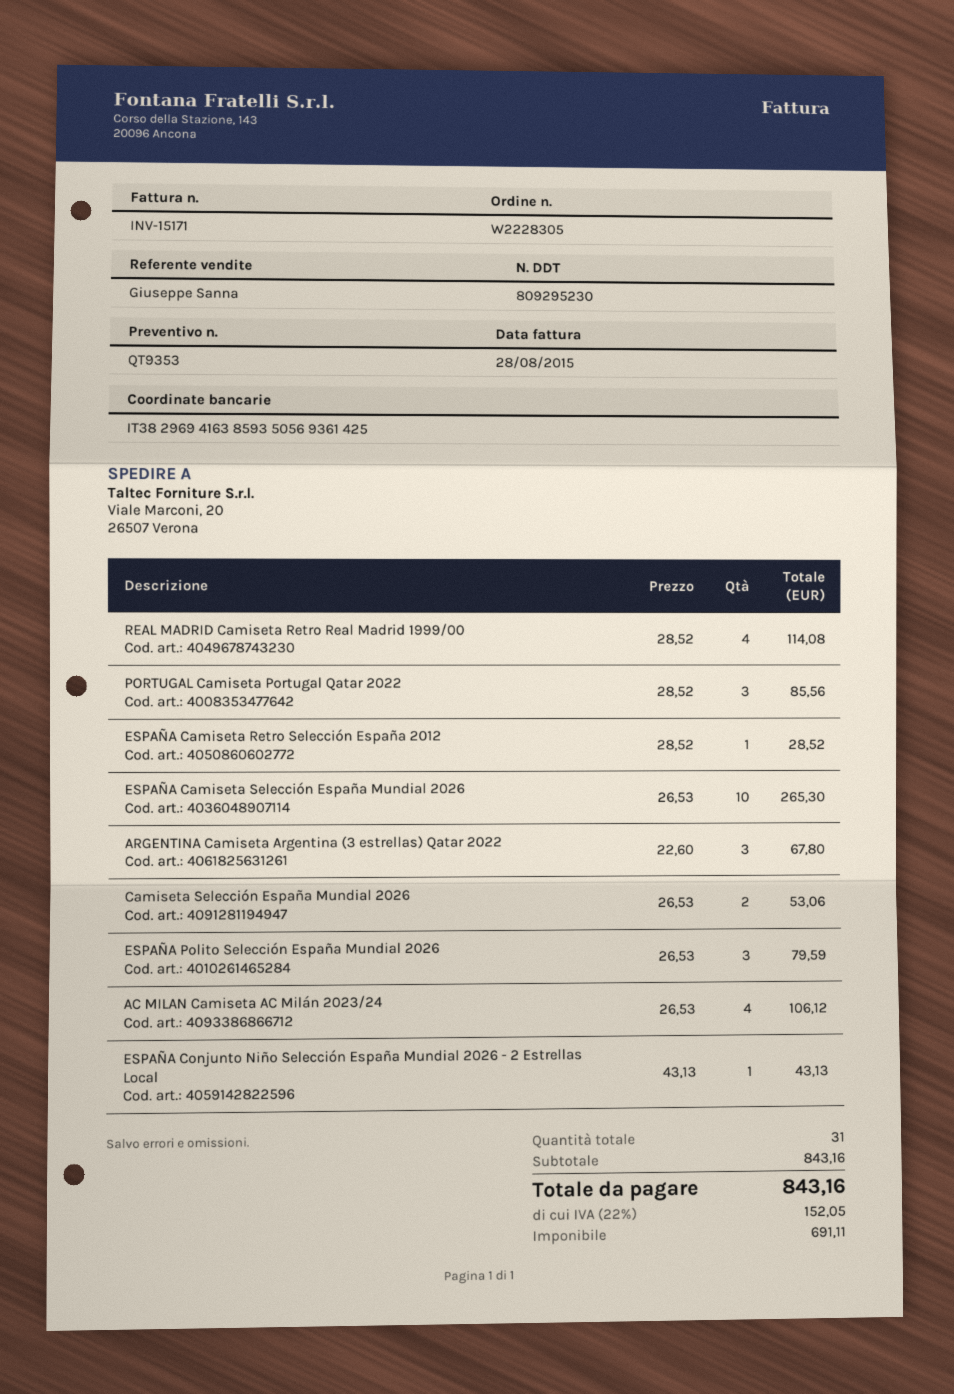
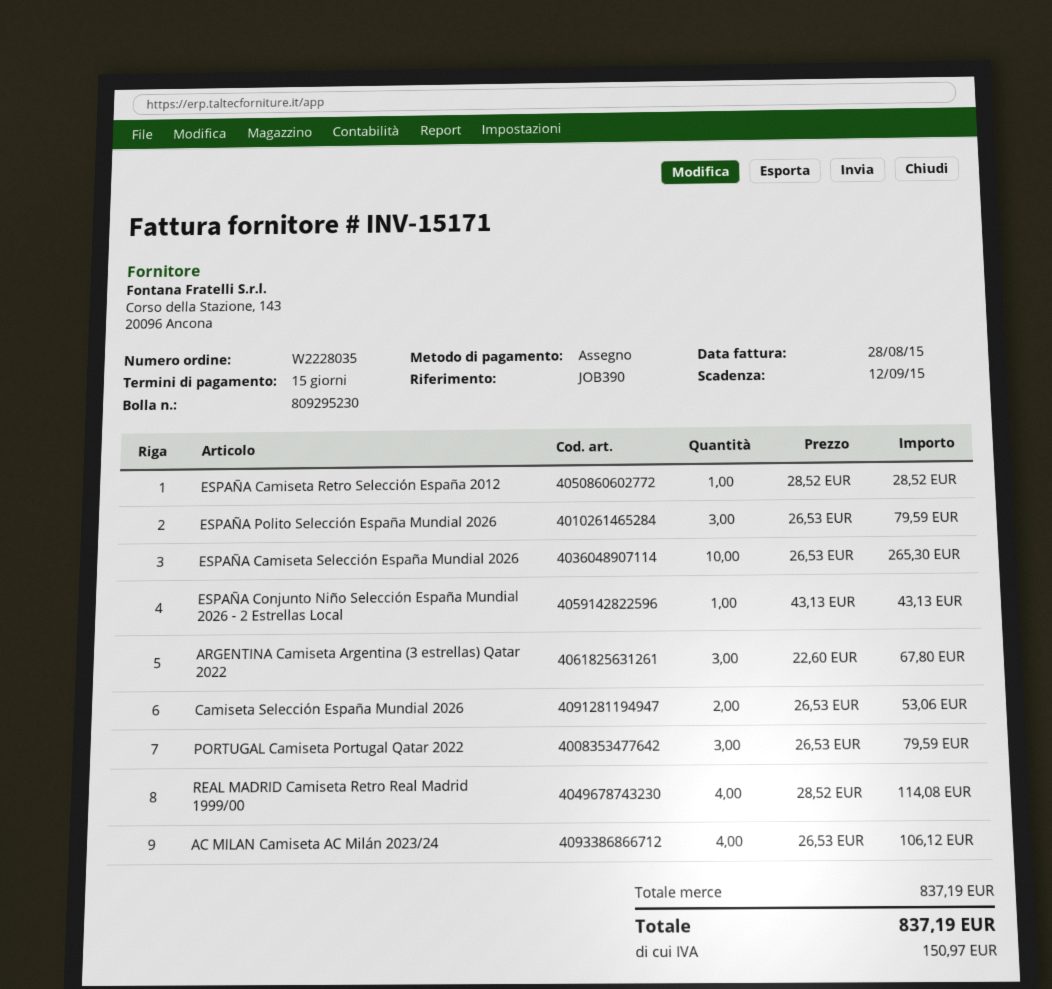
order number: W2228305 -> W2228035
PORTUGAL Camiseta Portugal Qatar 2022: 3 x 28.52 = 85.56 -> 3 x 26.53 = 79.59
subtotal: 843.16 -> 837.19
tax: 152.05 -> 150.97
total: 843.16 -> 837.19

